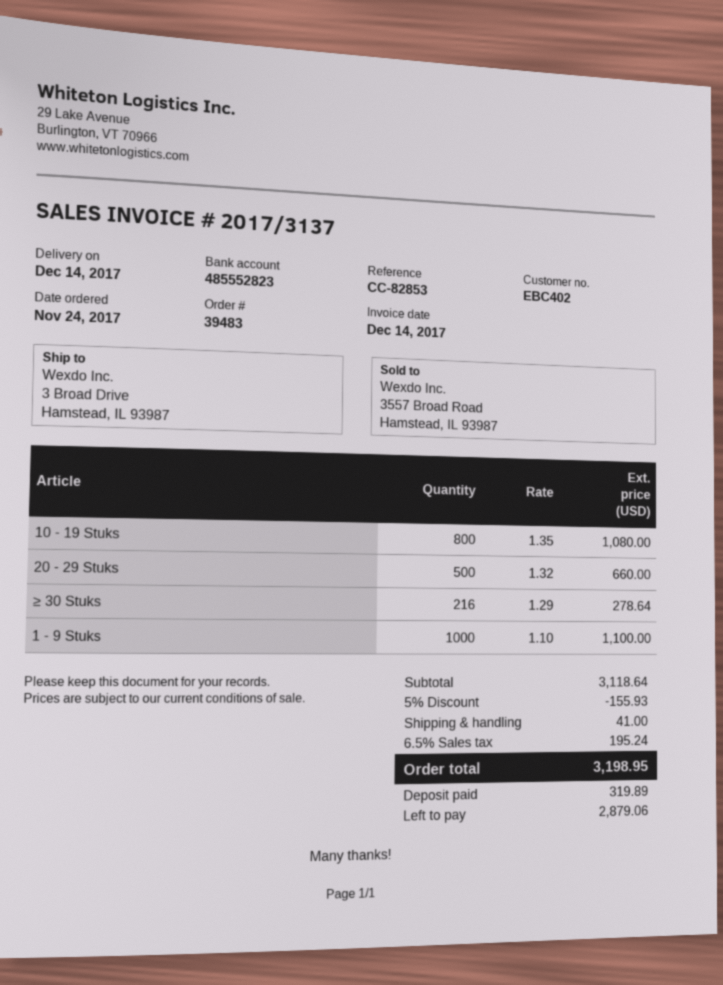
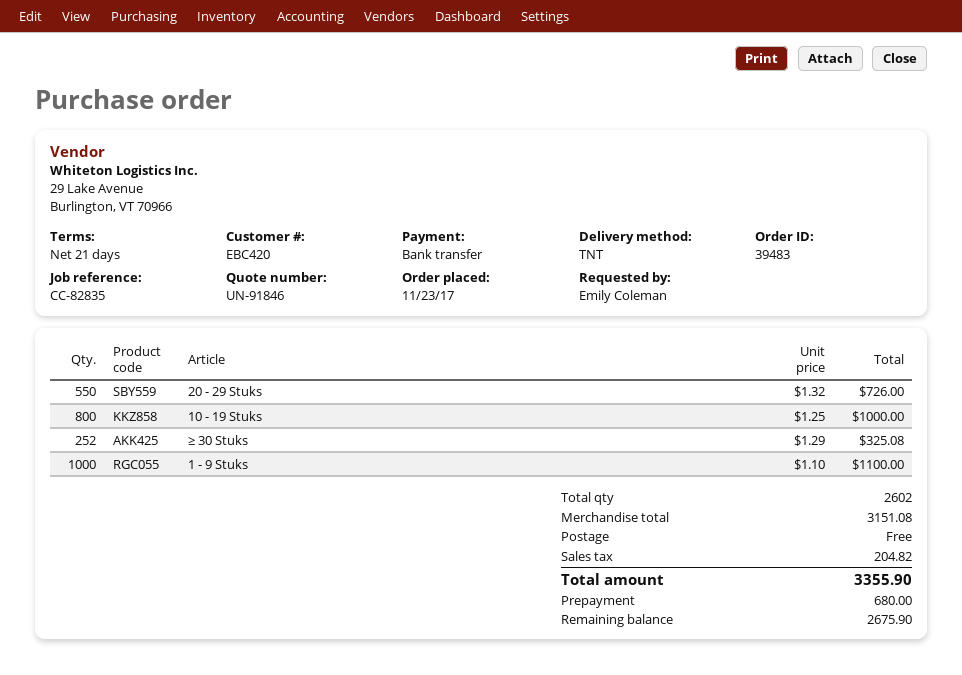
order date: 2017-11-24 -> 2017-11-23
customer number: EBC402 -> EBC420
reference: CC-82853 -> CC-82835
10 - 19 Stuks: 800 x 1.35 = 1080.00 -> 800 x 1.25 = 1000.00
20 - 29 Stuks: 500 x 1.32 = 660.00 -> 550 x 1.32 = 726.00
≥ 30 Stuks: 216 x 1.29 = 278.64 -> 252 x 1.29 = 325.08
subtotal: 3118.64 -> 3151.08
discount: 5% = 155.93 -> none
shipping: 41.00 -> 0.00
tax: 195.24 -> 204.82
total: 3198.95 -> 3355.90
deposit: 319.89 -> 680.00
balance: 2879.06 -> 2675.90

